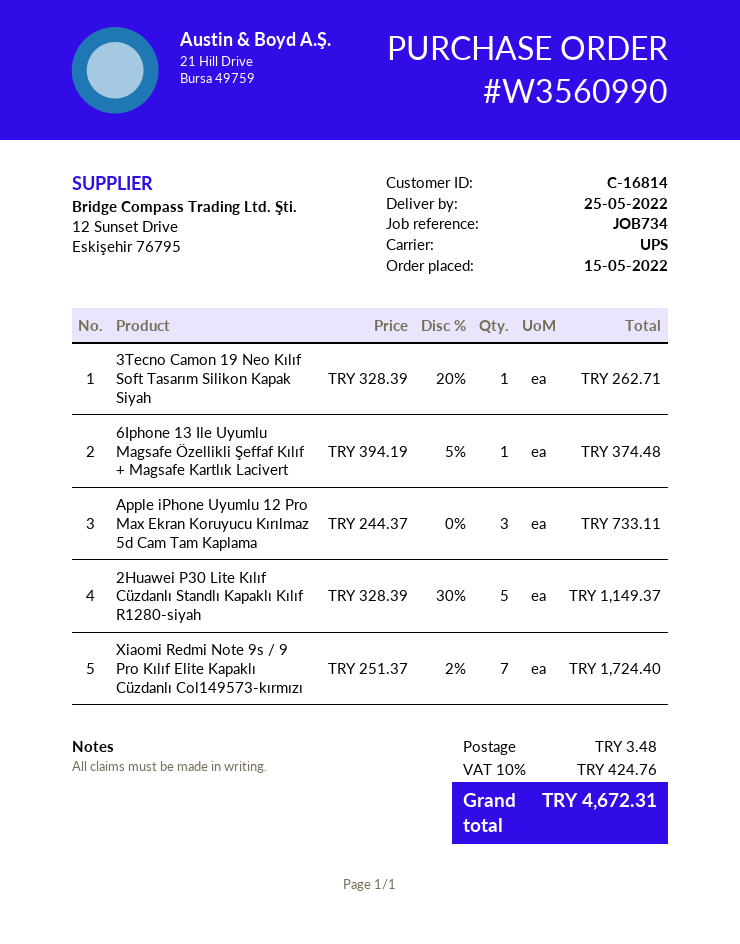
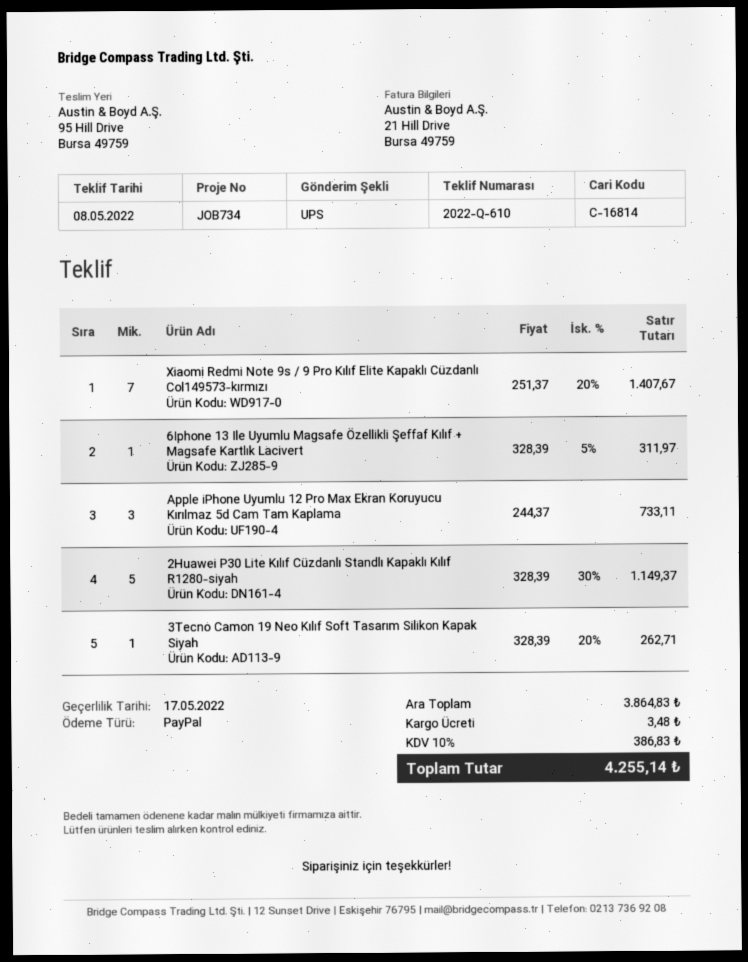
6Iphone 13 Ile Uyumlu Magsafe Özellikli Şeffaf Kılıf + Magsafe Kartlık Lacivert: 1 x 394.19 - 5% = 374.48 -> 1 x 328.39 - 5% = 311.97
Xiaomi Redmi Note 9s / 9 Pro Kılıf Elite Kapaklı Cüzdanlı Col149573-kırmızı: 7 x 251.37 - 2% = 1724.40 -> 7 x 251.37 - 20% = 1407.67
tax: 10% = 424.76 -> 10% = 386.83
total: 4672.31 -> 4255.14

